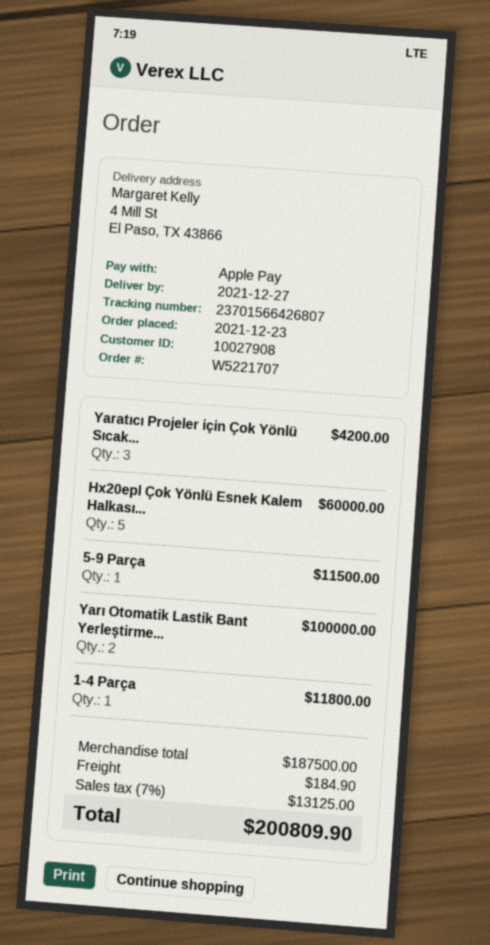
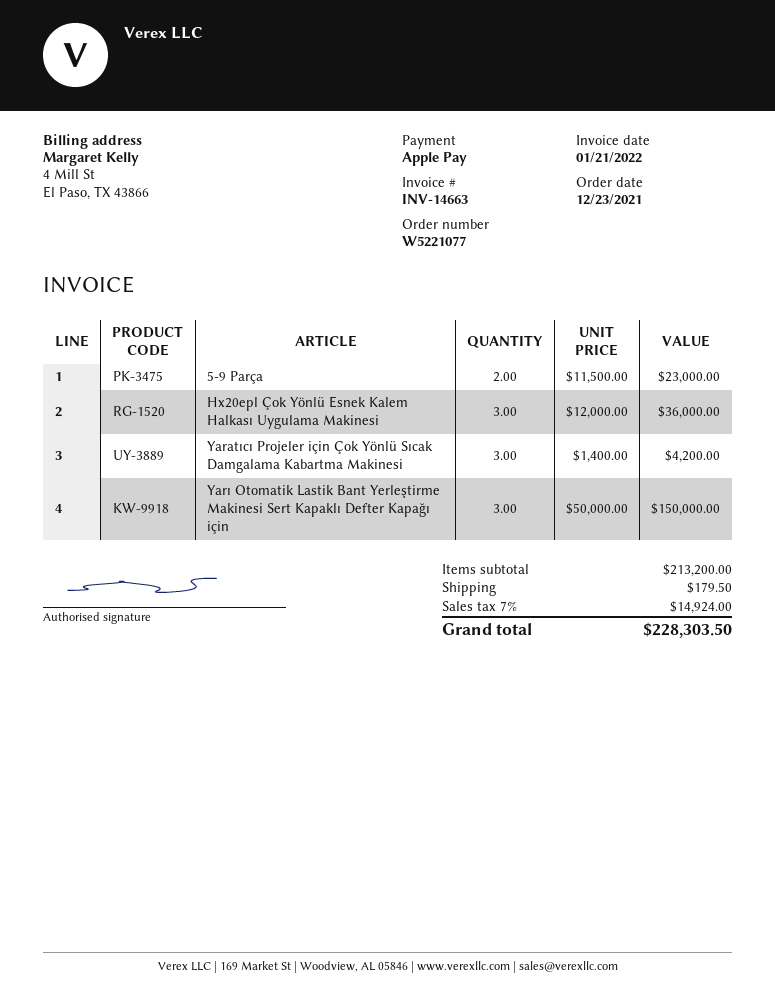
order number: W5221707 -> W5221077
Hx20epl Çok Yönlü Esnek Kalem Halkası...: 5 for 60000.00 -> 3 for 36000.00
5-9 Parça: 1 for 11500.00 -> 2 for 23000.00
Yarı Otomatik Lastik Bant Yerleştirme...: 2 for 100000.00 -> 3 for 150000.00
1-4 Parça: 1 for 11800.00 -> none
subtotal: 187500.00 -> 213200.00
shipping: 184.90 -> 179.50
tax: 7% = 13125.00 -> 7% = 14924.00
total: 200809.90 -> 228303.50

